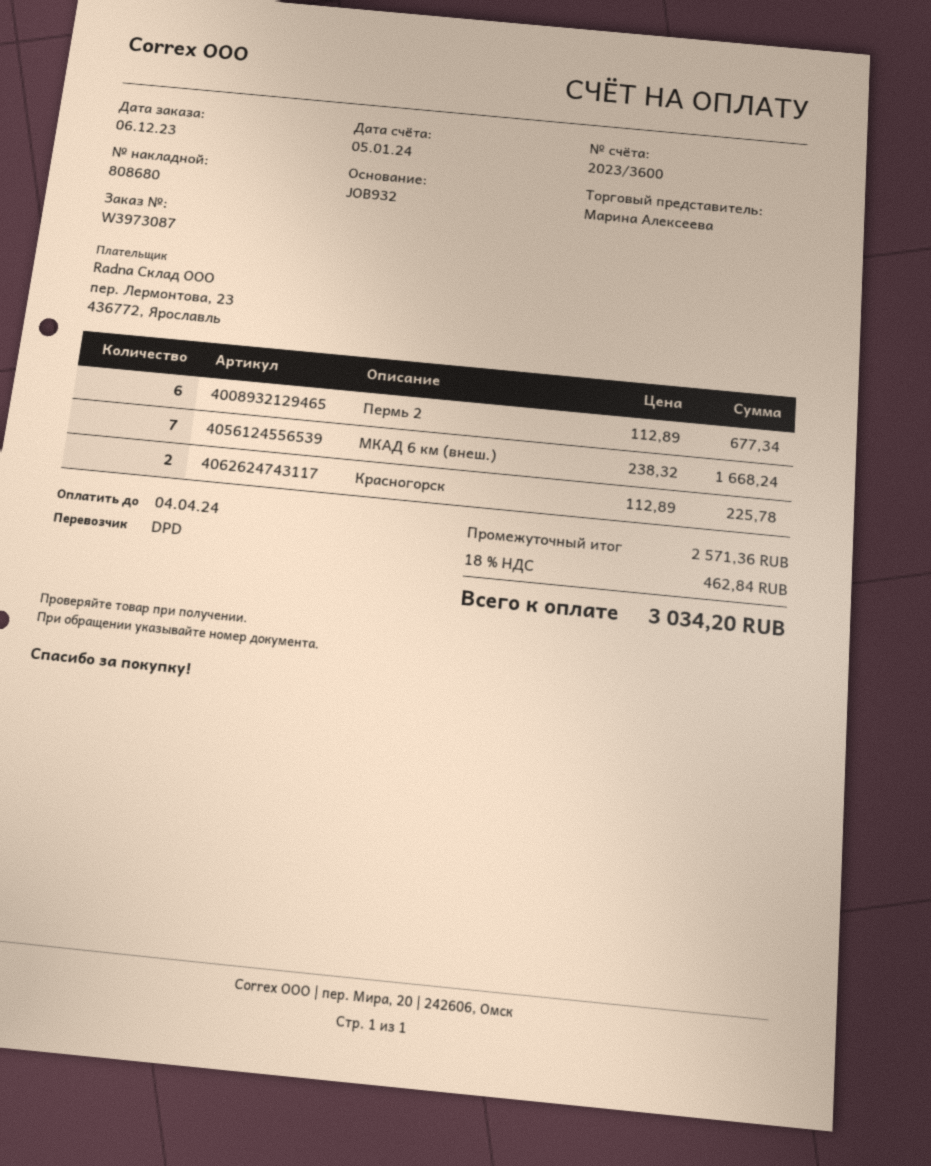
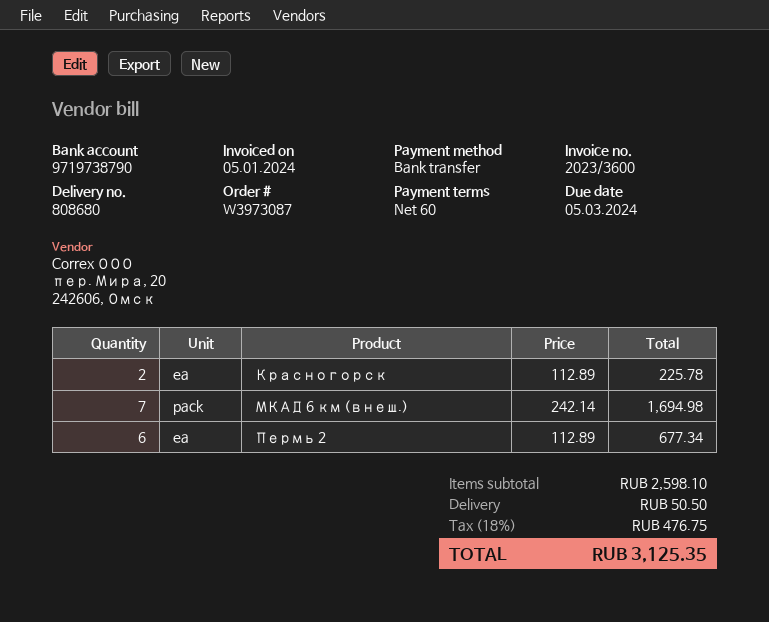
due date: 2024-04-04 -> 2024-03-05
МКАД 6 км (внеш.): 7 x 238.32 = 1668.24 -> 7 x 242.14 = 1694.98
subtotal: 2571.36 -> 2598.10
shipping: none -> 50.50
tax: 18% = 462.84 -> 18% = 476.75
total: 3034.20 -> 3125.35

